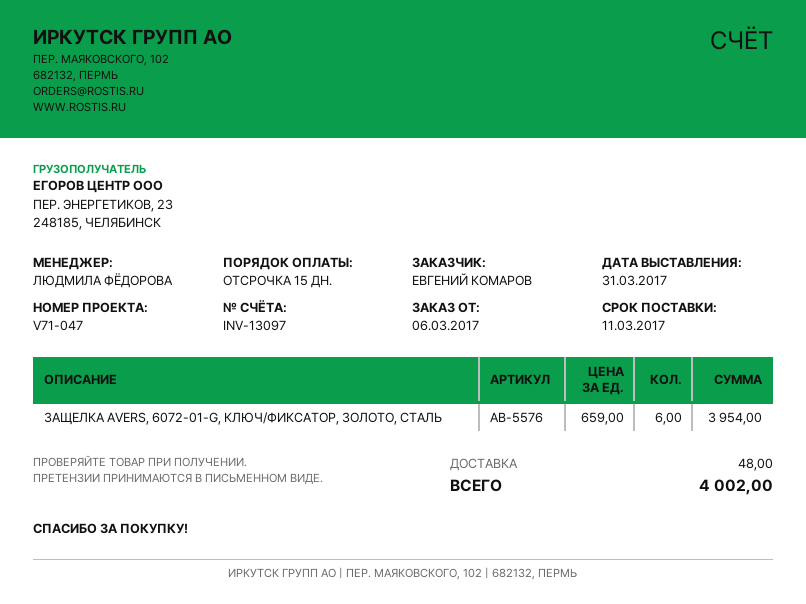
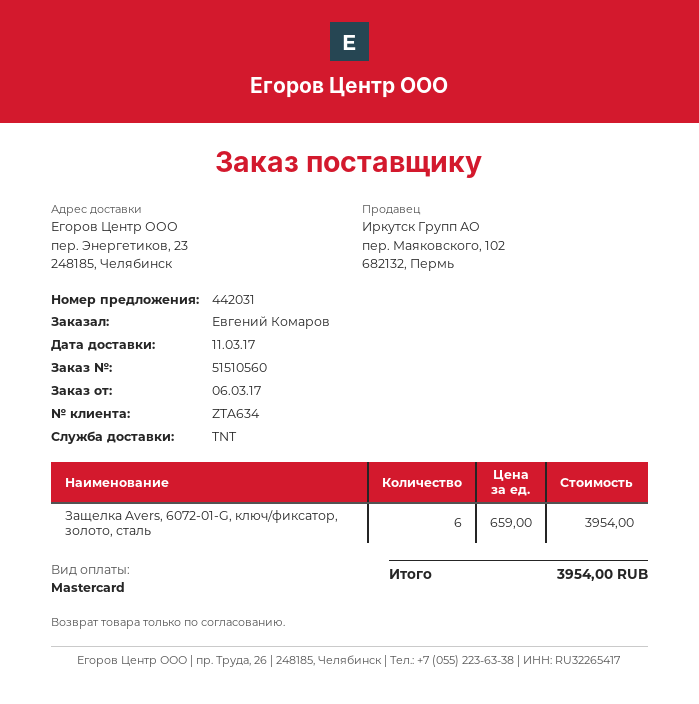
shipping: 48.00 -> none
total: 4002.00 -> 3954.00

